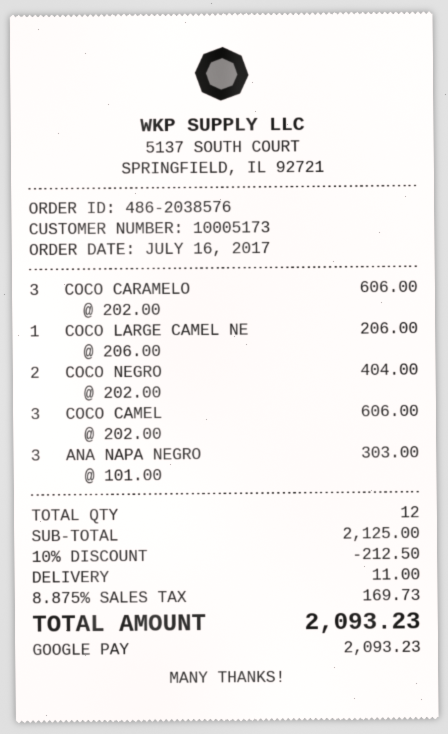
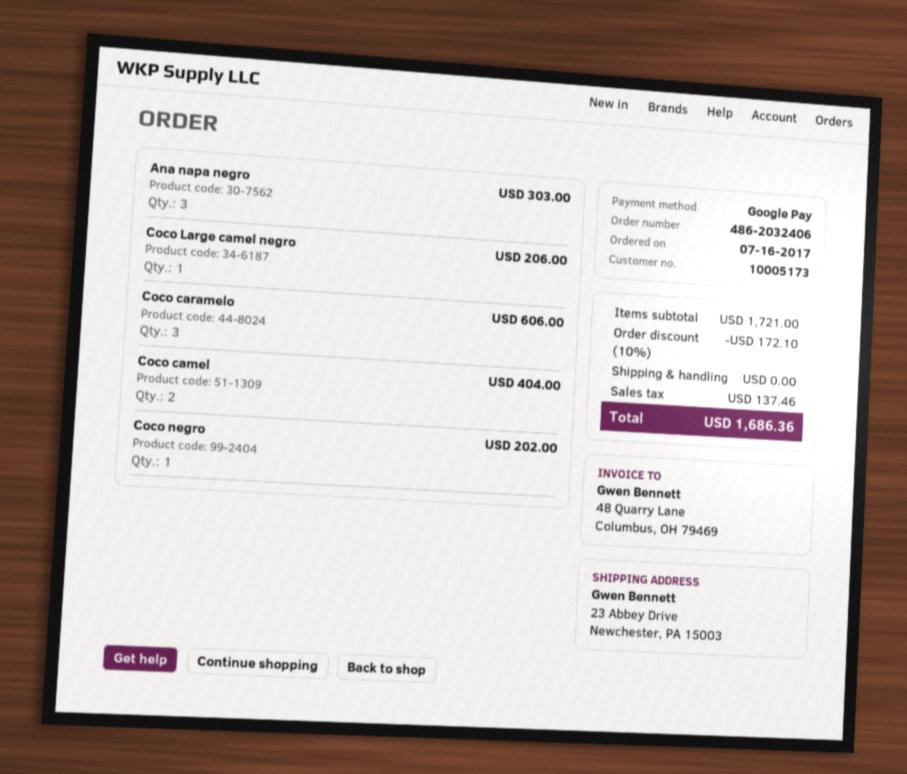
order number: 486-2038576 -> 486-2032406
COCO NEGRO: 2 for 404.00 -> 1 for 202.00
COCO CAMEL: 3 for 606.00 -> 2 for 404.00
subtotal: 2125.00 -> 1721.00
discount: 10% = 212.50 -> 10% = 172.10
shipping: 11.00 -> 0.00
tax: 169.73 -> 137.46
total: 2093.23 -> 1686.36

